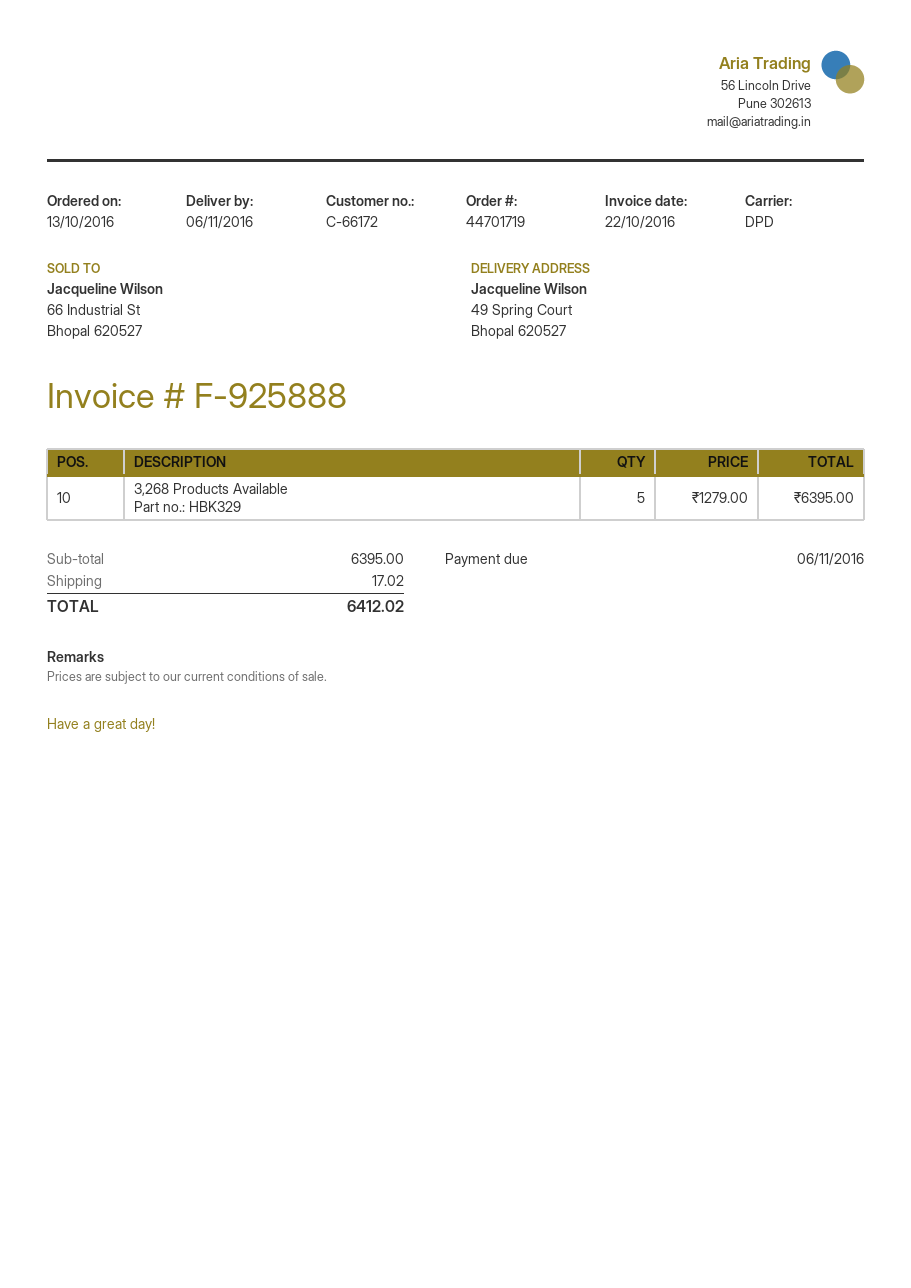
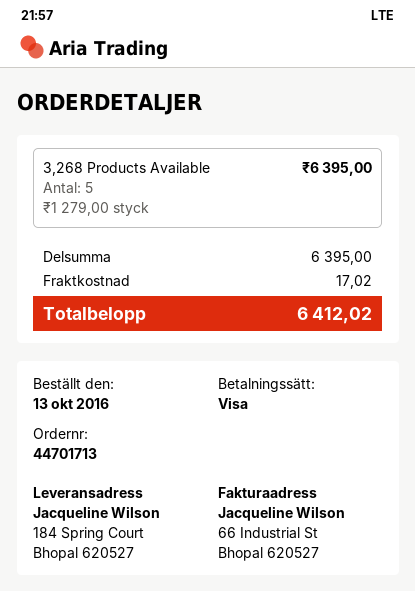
order number: 44701719 -> 44701713
ship to: 49 Spring Court, Bhopal 620527 -> 184 Spring Court, Bhopal 620527

